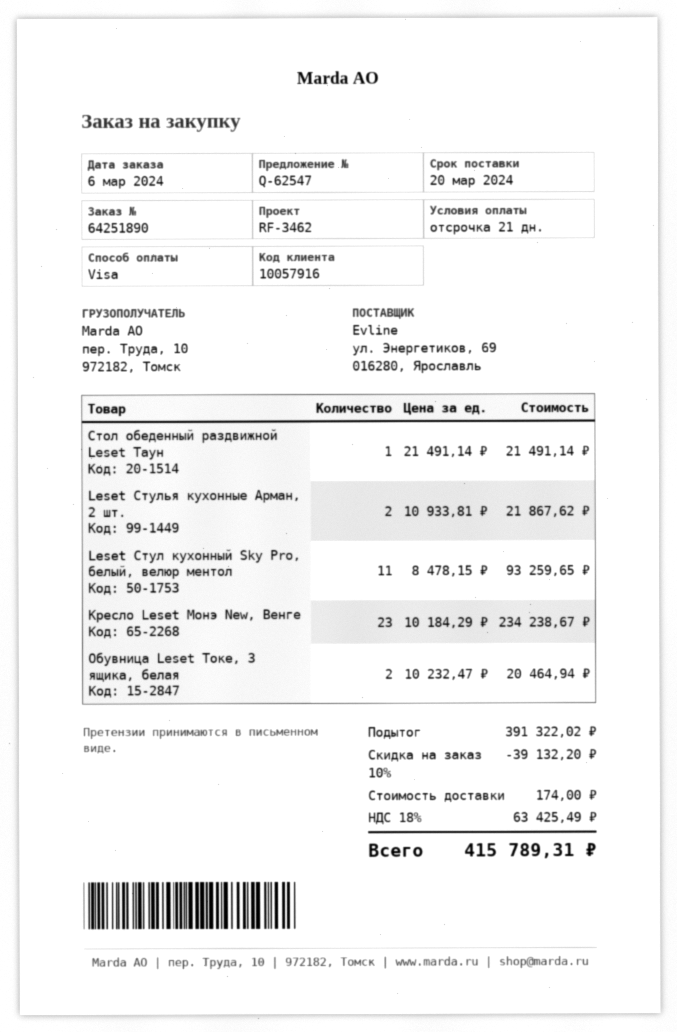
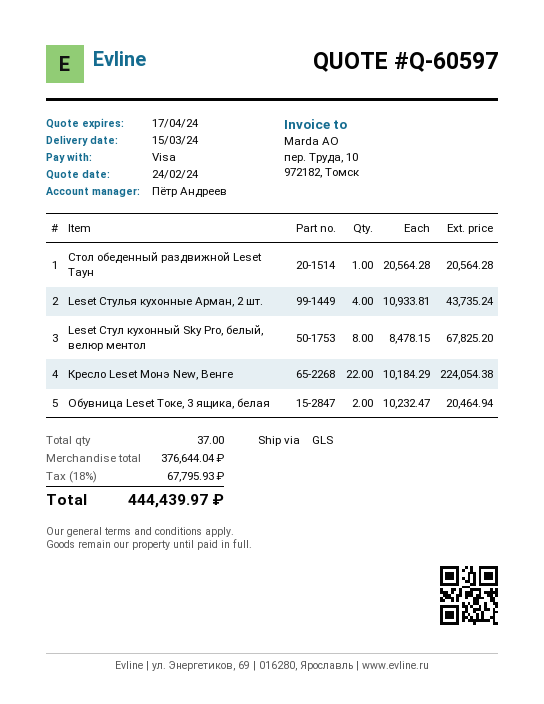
quote number: Q-62547 -> Q-60597
delivery date: 2024-03-20 -> 2024-03-15
Стол обеденный раздвижной Leset Таун: 1 x 21491.14 = 21491.14 -> 1 x 20564.28 = 20564.28
Leset Стулья кухонные Арман, 2 шт.: 2 x 10933.81 = 21867.62 -> 4 x 10933.81 = 43735.24
Leset Стул кухонный Sky Pro, белый, велюр ментол: 11 x 8478.15 = 93259.65 -> 8 x 8478.15 = 67825.20
Кресло Leset Монэ New, Венге: 23 x 10184.29 = 234238.67 -> 22 x 10184.29 = 224054.38
subtotal: 391322.02 -> 376644.04
discount: 10% = 39132.20 -> none
shipping: 174.00 -> none
tax: 18% = 63425.49 -> 18% = 67795.93
total: 415789.31 -> 444439.97

